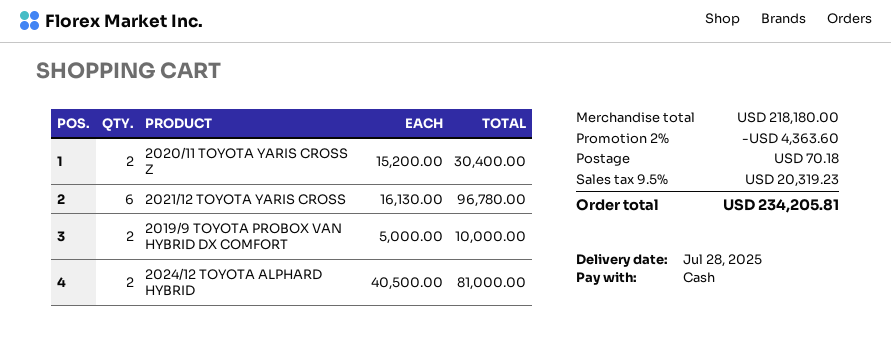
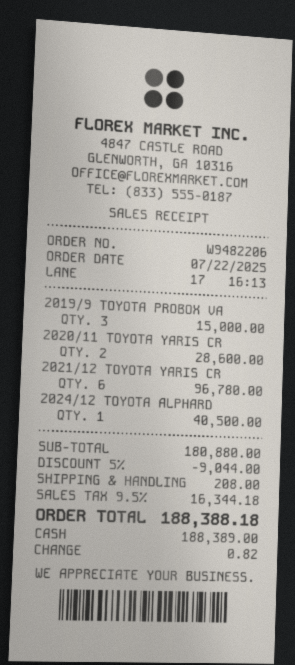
2020/11 TOYOTA YARIS CROSS Z: 2 for 30400.00 -> 2 for 28600.00
2019/9 TOYOTA PROBOX VAN HYBRID DX COMFORT: 2 for 10000.00 -> 3 for 15000.00
2024/12 TOYOTA ALPHARD HYBRID: 2 for 81000.00 -> 1 for 40500.00
subtotal: 218180.00 -> 180880.00
discount: 2% = 4363.60 -> 5% = 9044.00
shipping: 70.18 -> 208.00
tax: 9.5% = 20319.23 -> 9.5% = 16344.18
total: 234205.81 -> 188388.18

